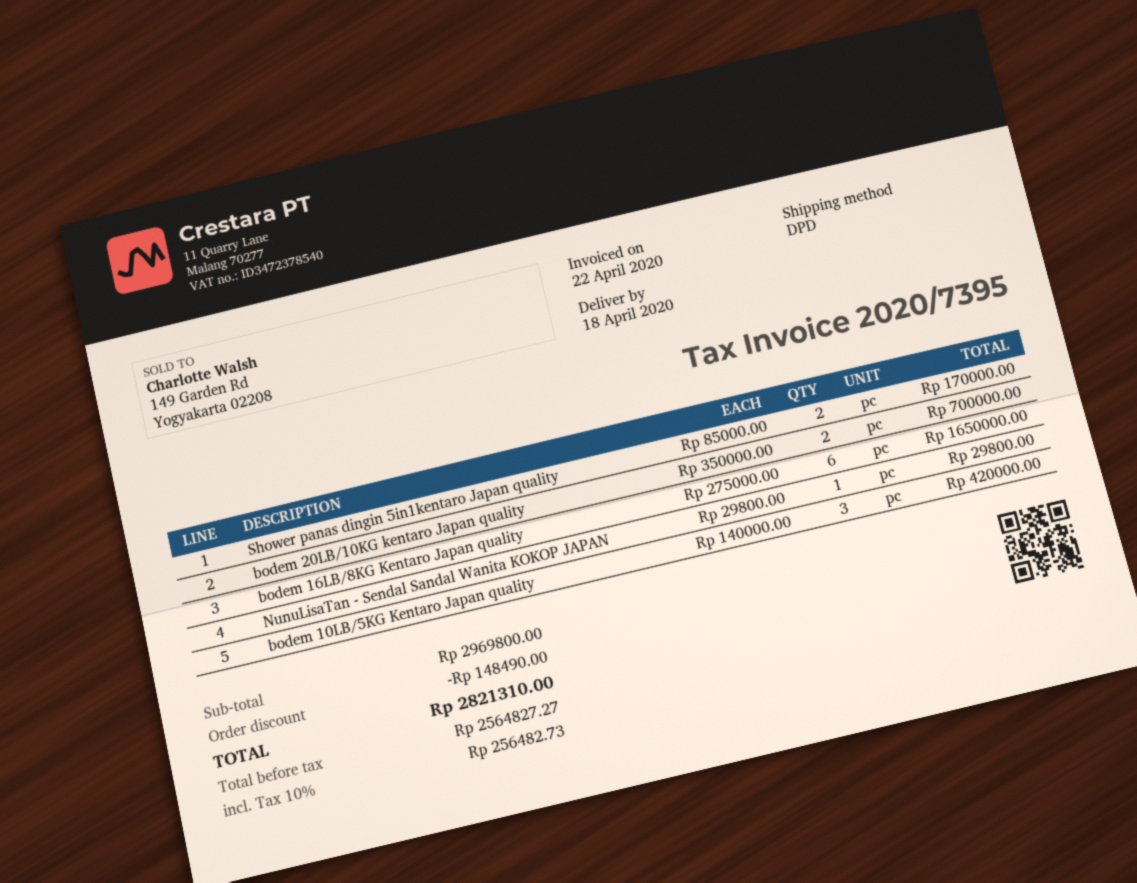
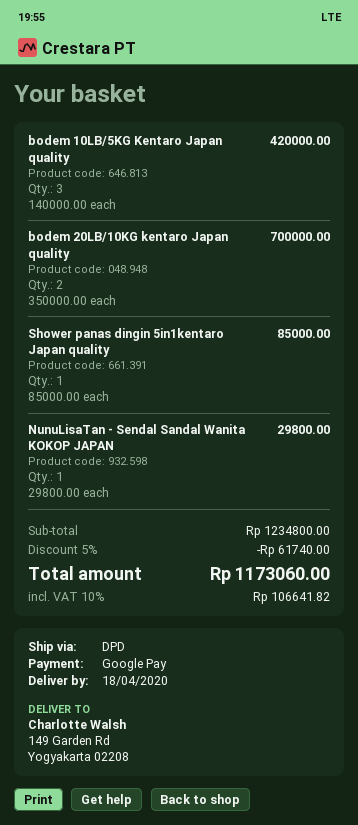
Shower panas dingin 5in1kentaro Japan quality: 2 x 85000.00 = 170000.00 -> 1 x 85000.00 = 85000.00
bodem 16LB/8KG Kentaro Japan quality: 6 x 275000.00 = 1650000.00 -> none
subtotal: 2969800.00 -> 1234800.00
discount: 148490.00 -> 61740.00
tax: 10% = 256482.73 -> 10% = 106641.82
total: 2821310.00 -> 1173060.00

